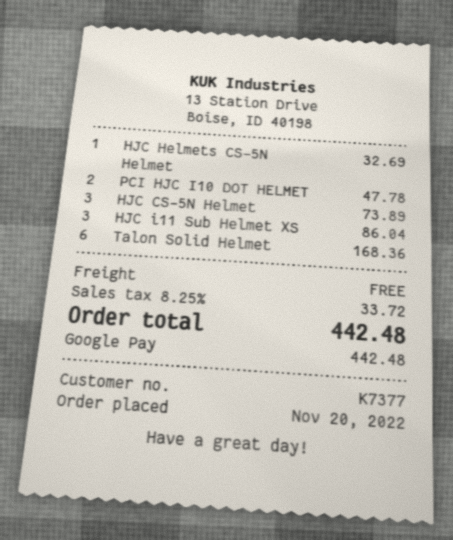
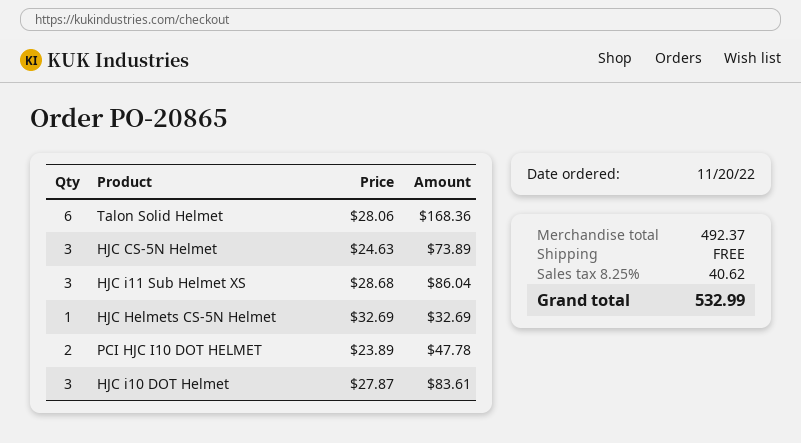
HJC i10 DOT Helmet: none -> 3 for 83.61
tax: 8.25% = 33.72 -> 8.25% = 40.62
total: 442.48 -> 532.99

